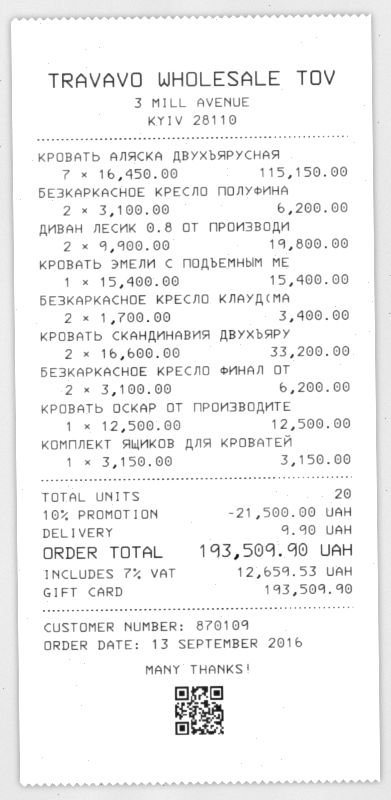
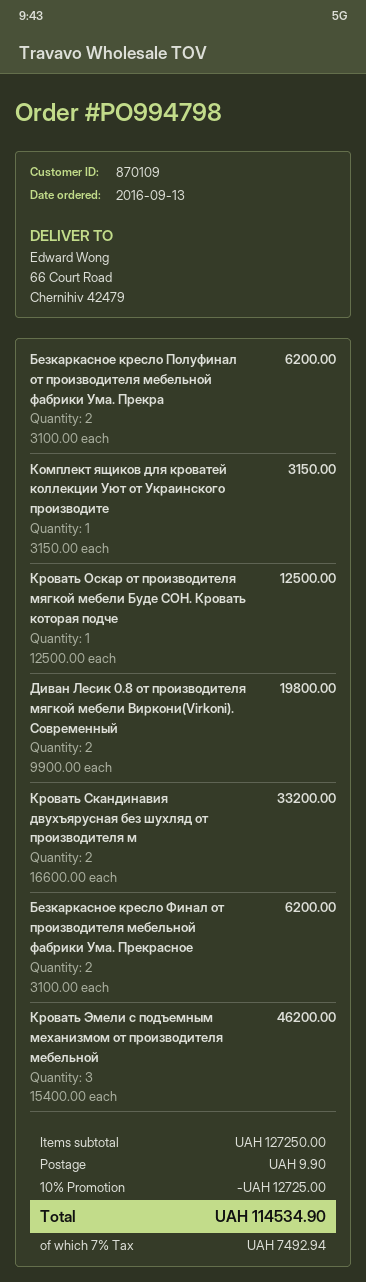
КРОВАТЬ АЛЯСКА ДВУХЪЯРУСНАЯ: 7 x 16450.00 = 115150.00 -> none
КРОВАТЬ ЭМЕЛИ С ПОДЪЕМНЫМ МЕ: 1 x 15400.00 = 15400.00 -> 3 x 15400.00 = 46200.00
БЕЗКАРКАСНОЕ КРЕСЛО КЛАУД(МА: 2 x 1700.00 = 3400.00 -> none
discount: 10% = 21500.00 -> 10% = 12725.00
tax: 7% = 12659.53 -> 7% = 7492.94
total: 193509.90 -> 114534.90

